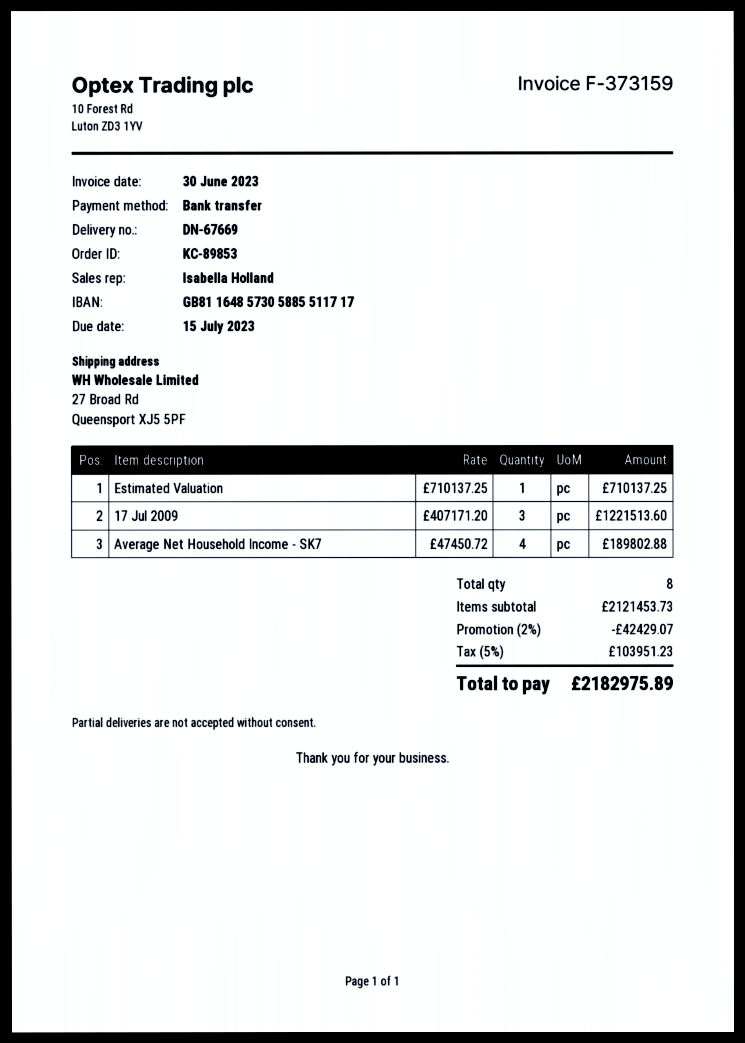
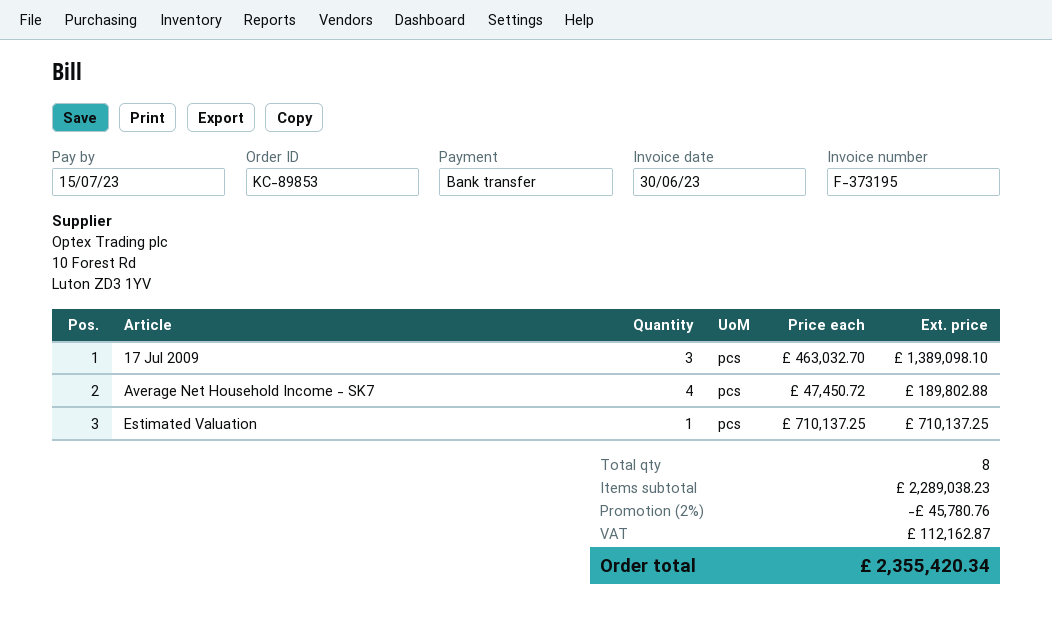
invoice number: F-373159 -> F-373195
17 Jul 2009: 3 x 407171.20 = 1221513.60 -> 3 x 463032.70 = 1389098.10
subtotal: 2121453.73 -> 2289038.23
discount: 2% = 42429.07 -> 2% = 45780.76
tax: 103951.23 -> 112162.87
total: 2182975.89 -> 2355420.34

